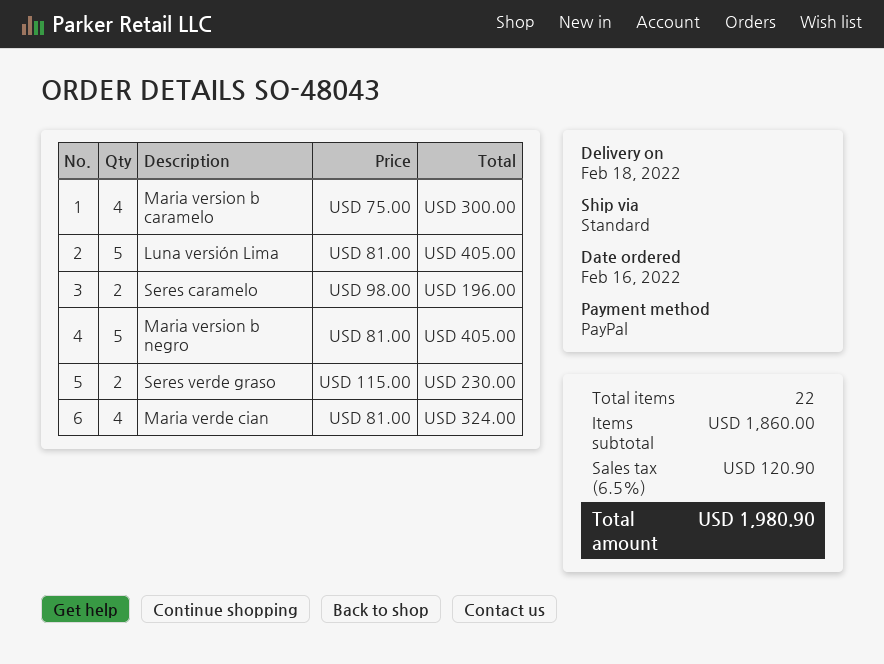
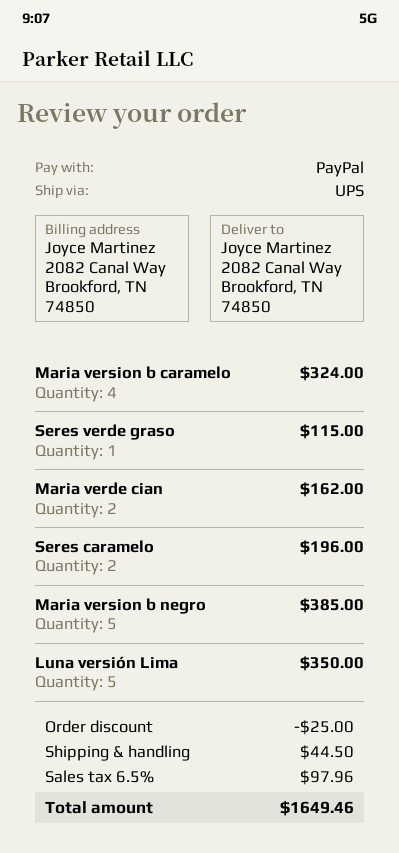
shipping method: standard -> UPS
Maria version b caramelo: 4 for 300.00 -> 4 for 324.00
Luna versión Lima: 5 for 405.00 -> 5 for 350.00
Maria version b negro: 5 for 405.00 -> 5 for 385.00
Seres verde graso: 2 for 230.00 -> 1 for 115.00
Maria verde cian: 4 for 324.00 -> 2 for 162.00
discount: none -> 25.00
shipping: none -> 44.50
tax: 6.5% = 120.90 -> 6.5% = 97.96
total: 1980.90 -> 1649.46

